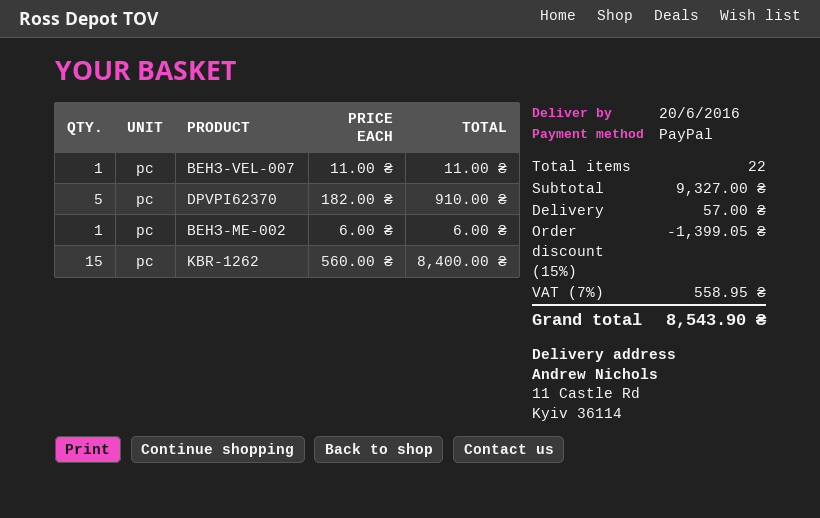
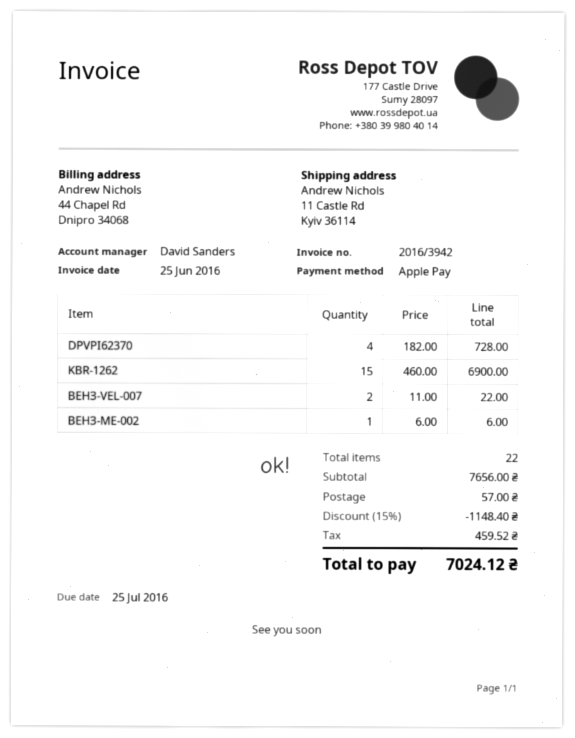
payment method: PayPal -> Apple Pay
ВЕНЗ-VEL-007: 1 x 11.00 = 11.00 -> 2 x 11.00 = 22.00
DPVPI62370: 5 x 182.00 = 910.00 -> 4 x 182.00 = 728.00
KBR-1262: 15 x 560.00 = 8400.00 -> 15 x 460.00 = 6900.00
subtotal: 9327.00 -> 7656.00
discount: 15% = 1399.05 -> 15% = 1148.40
tax: 558.95 -> 459.52
total: 8543.90 -> 7024.12

